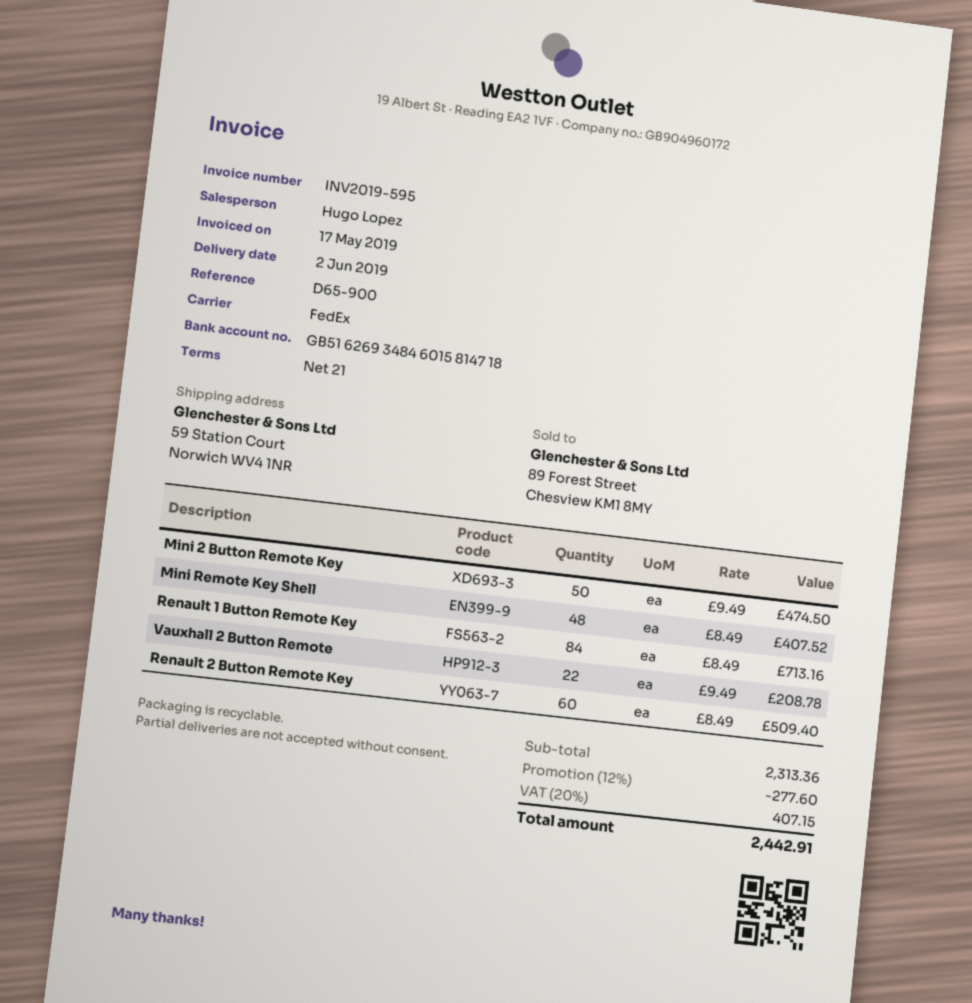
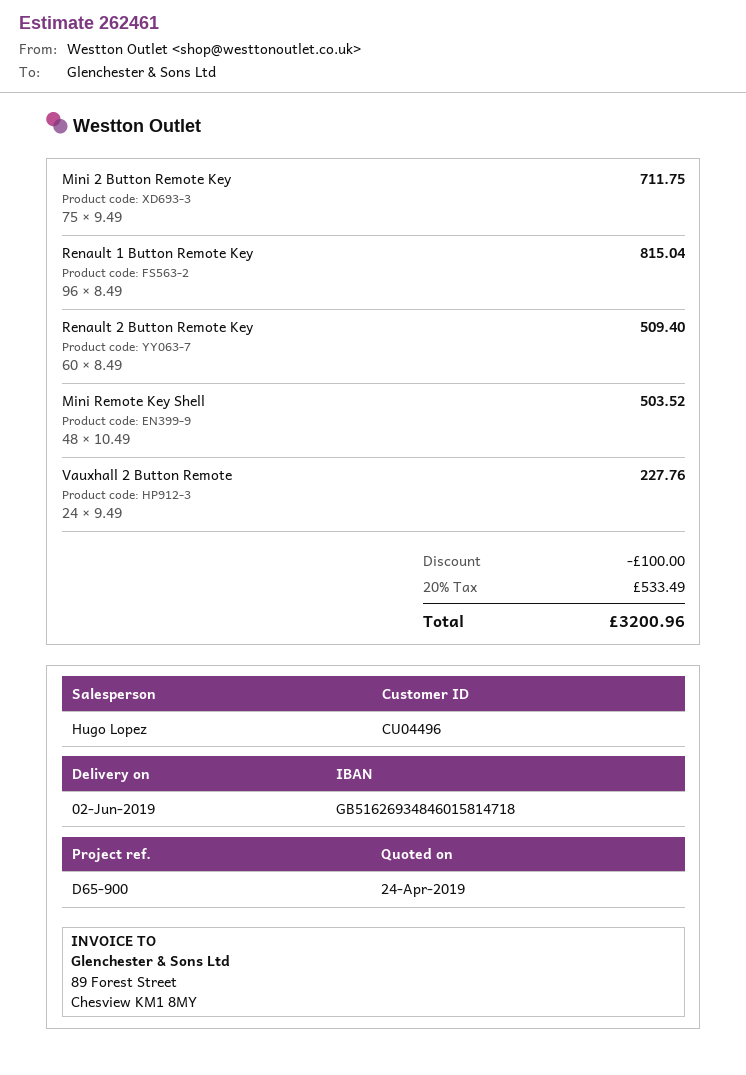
Mini 2 Button Remote Key: 50 x 9.49 = 474.50 -> 75 x 9.49 = 711.75
Mini Remote Key Shell: 48 x 8.49 = 407.52 -> 48 x 10.49 = 503.52
Renault 1 Button Remote Key: 84 x 8.49 = 713.16 -> 96 x 8.49 = 815.04
Vauxhall 2 Button Remote: 22 x 9.49 = 208.78 -> 24 x 9.49 = 227.76
discount: 277.60 -> 100.00
tax: 20% = 407.15 -> 20% = 533.49
total: 2442.91 -> 3200.96

